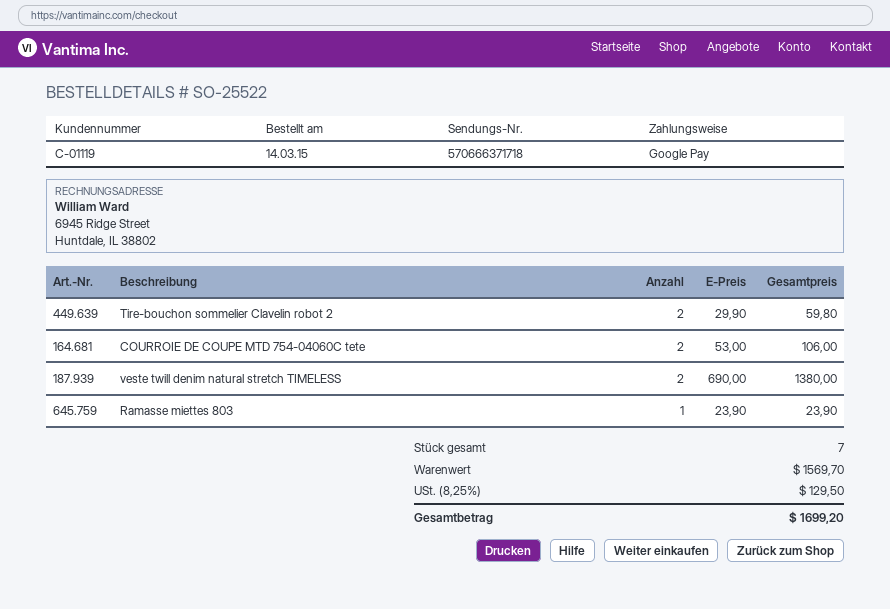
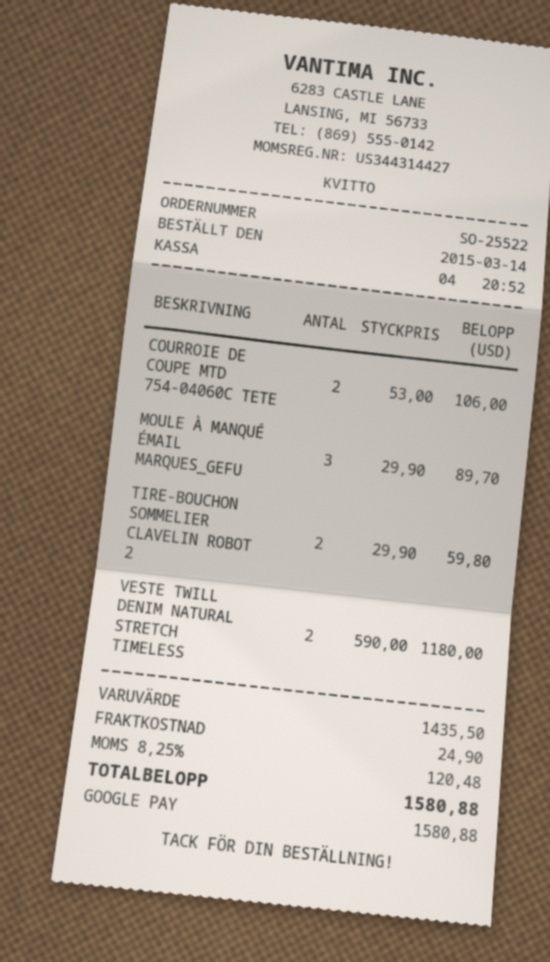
veste twill denim natural stretch TIMELESS: 2 x 690.00 = 1380.00 -> 2 x 590.00 = 1180.00
Ramasse miettes 803: 1 x 23.90 = 23.90 -> none
MOULE À MANQUÉ ÉMAIL MARQUES_GEFU: none -> 3 x 29.90 = 89.70
subtotal: 1569.70 -> 1435.50
shipping: none -> 24.90
tax: 8.25% = 129.50 -> 8.25% = 120.48
total: 1699.20 -> 1580.88

